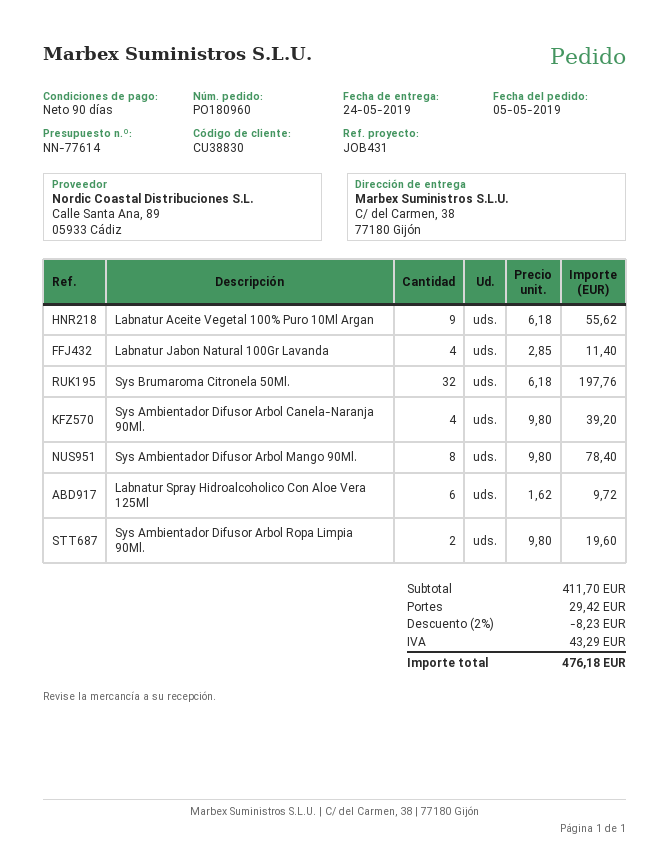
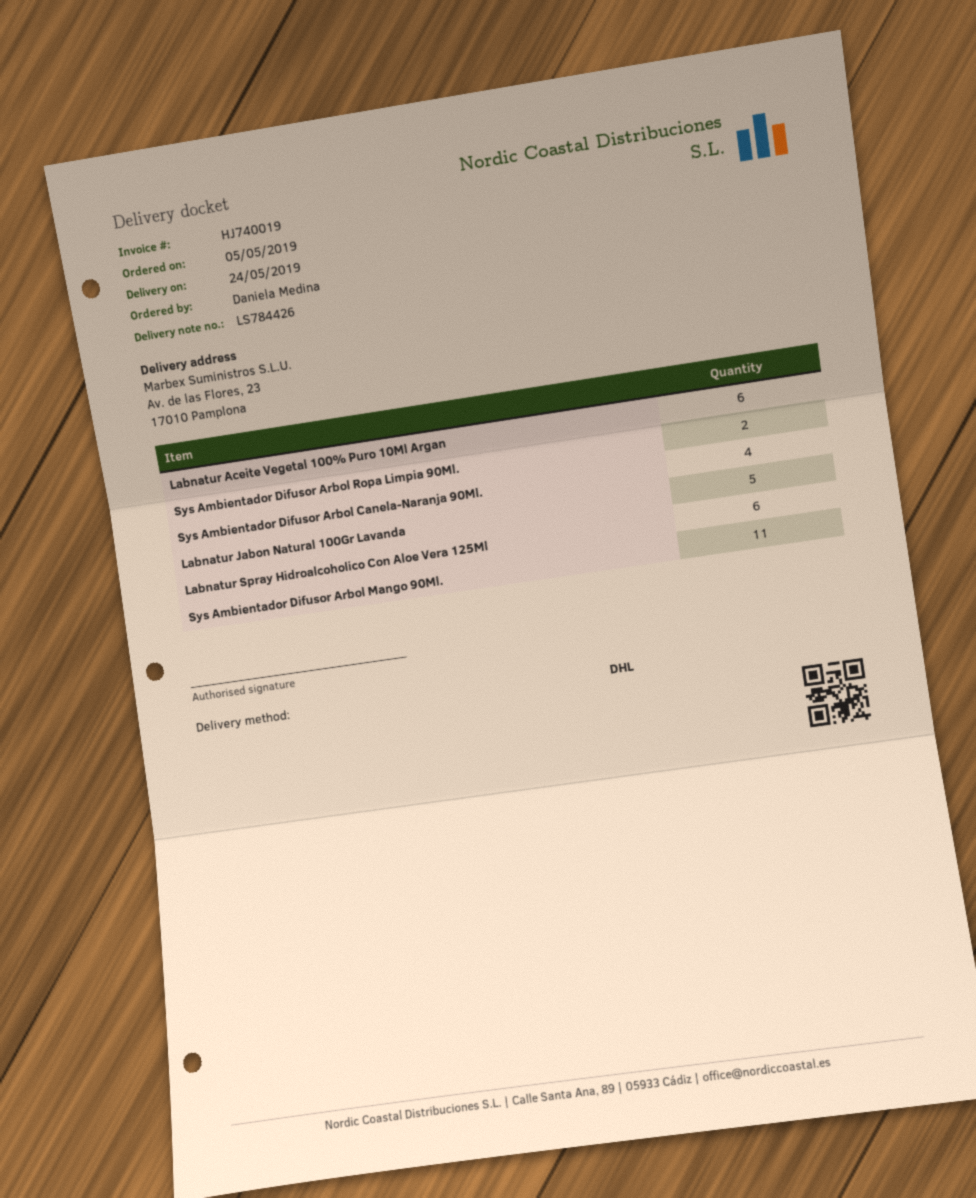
ship to: C/ del Carmen, 38, 77180 Gijón -> Av. de las Flores, 23, 17010 Pamplona
Labnatur Aceite Vegetal 100% Puro 10Ml Argan: 9 -> 6
Labnatur Jabon Natural 100Gr Lavanda: 4 -> 5
Sys Brumaroma Citronela 50Ml.: 32 -> none
Sys Ambientador Difusor Arbol Mango 90Ml.: 8 -> 11

